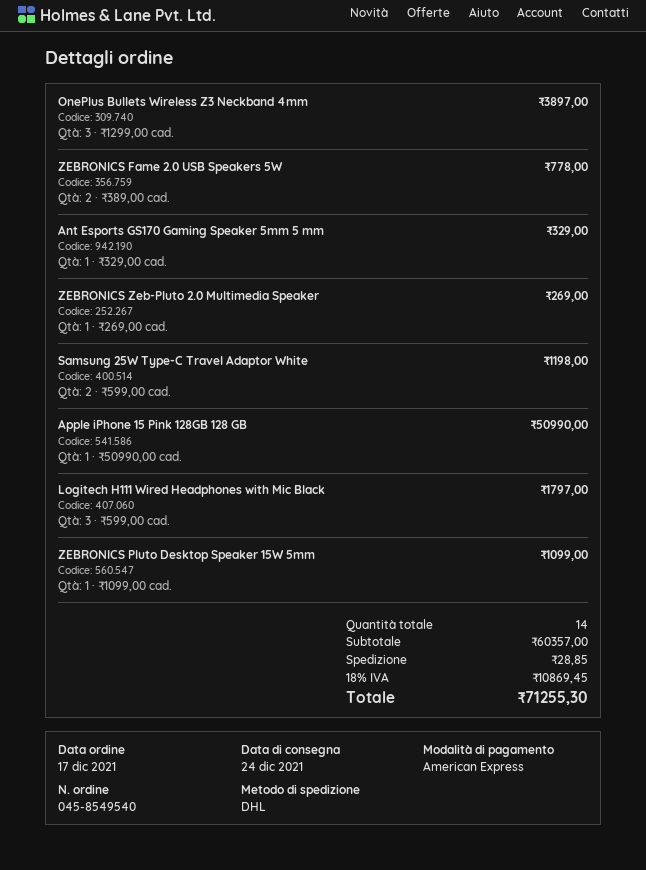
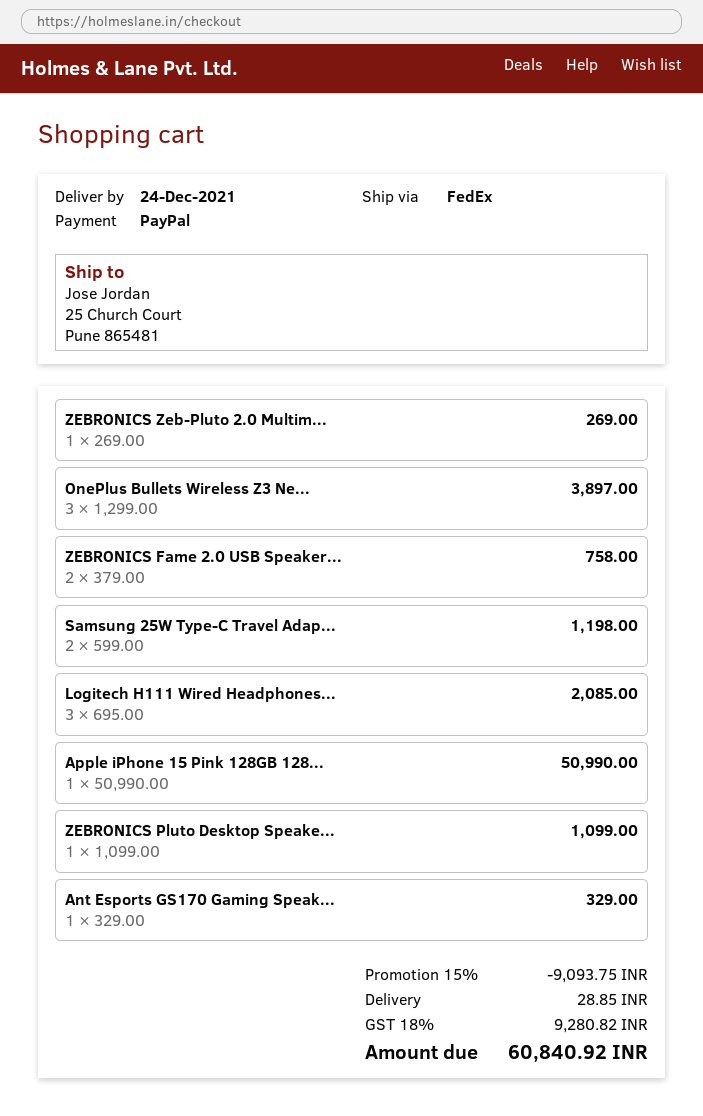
payment method: American Express -> PayPal
shipping method: DHL -> FedEx
ZEBRONICS Fame 2.0 USB Speakers 5W: 2 x 389.00 = 778.00 -> 2 x 379.00 = 758.00
Logitech H111 Wired Headphones with Mic Black: 3 x 599.00 = 1797.00 -> 3 x 695.00 = 2085.00
discount: none -> 15% = 9093.75
tax: 18% = 10869.45 -> 18% = 9280.82
total: 71255.30 -> 60840.92

